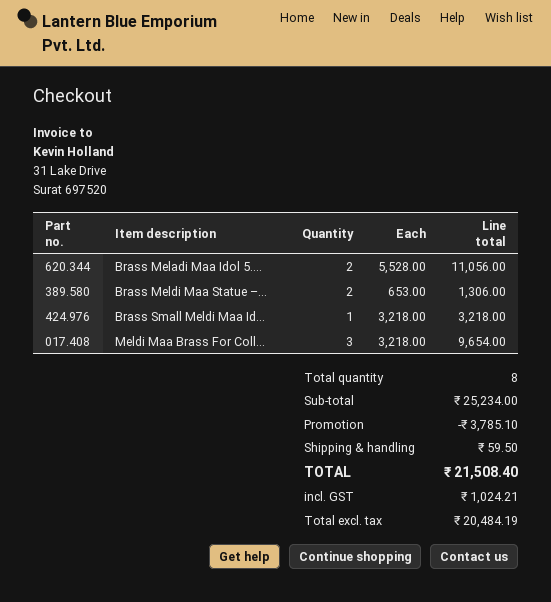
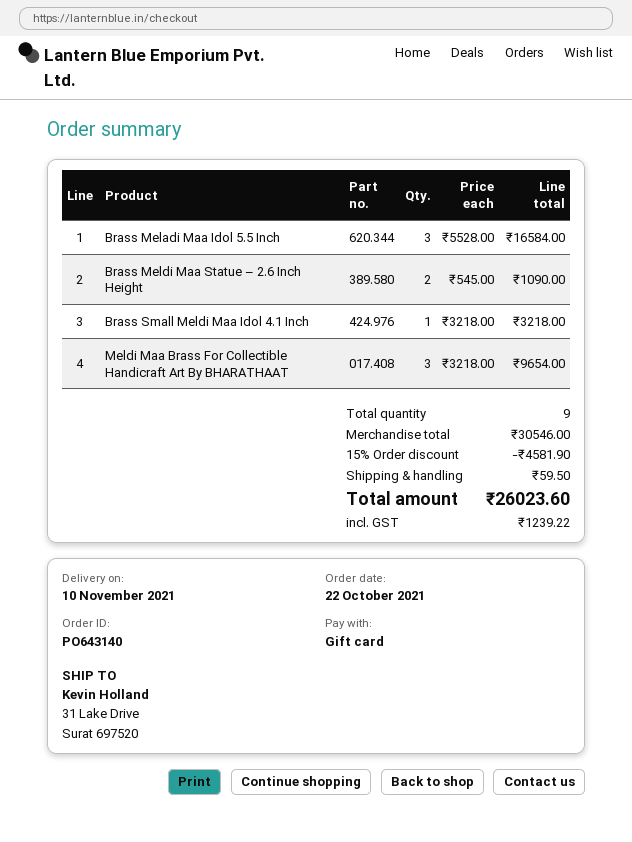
Brass Meladi Maa Idol 5....: 2 x 5528.00 = 11056.00 -> 3 x 5528.00 = 16584.00
Brass Meldi Maa Statue –...: 2 x 653.00 = 1306.00 -> 2 x 545.00 = 1090.00
total quantity: 8 -> 9
subtotal: 25234.00 -> 30546.00
discount: 3785.10 -> 4581.90
tax: 1024.21 -> 1239.22
total: 21508.40 -> 26023.60

